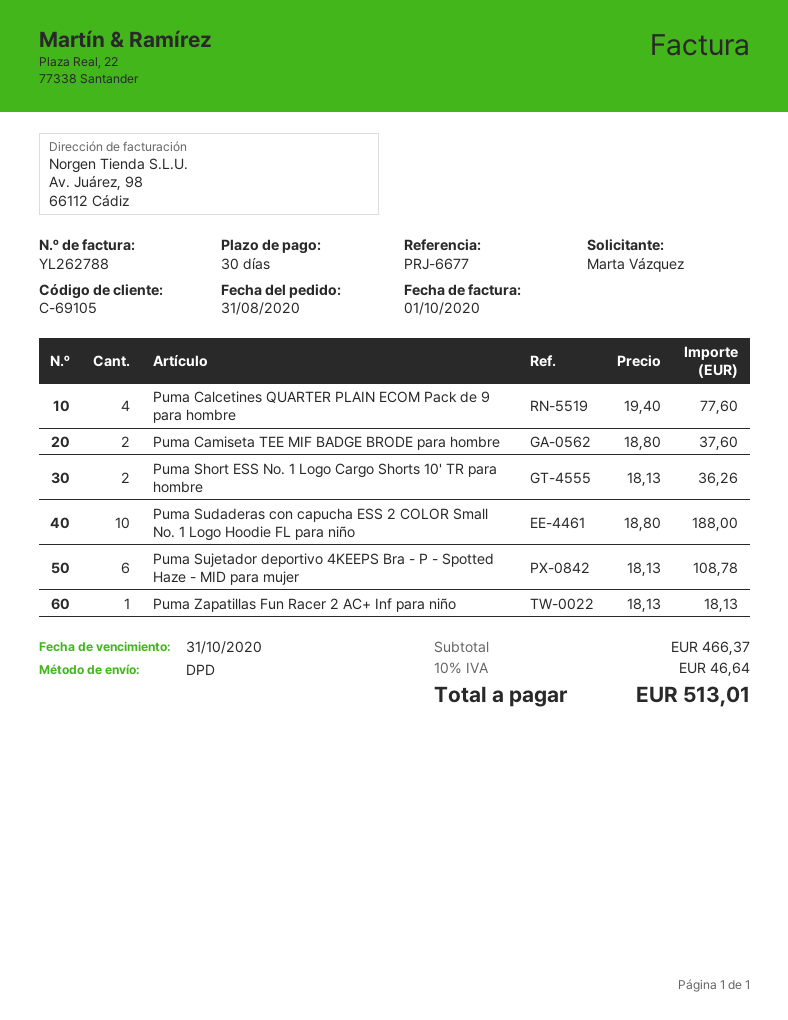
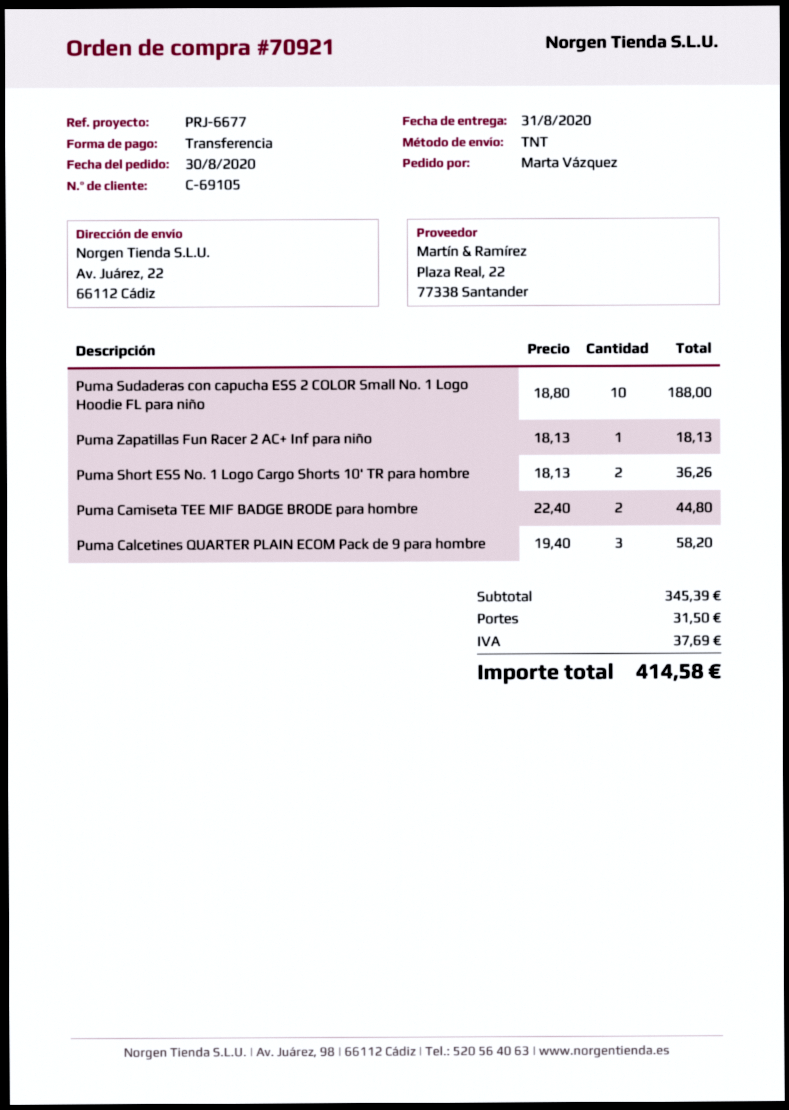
order date: 2020-08-31 -> 2020-08-30
shipping method: DPD -> TNT
Puma Calcetines QUARTER PLAIN ECOM Pack de 9 para hombre: 4 x 19.40 = 77.60 -> 3 x 19.40 = 58.20
Puma Camiseta TEE MIF BADGE BRODE para hombre: 2 x 18.80 = 37.60 -> 2 x 22.40 = 44.80
Puma Sujetador deportivo 4KEEPS Bra - P - Spotted Haze - MID para mujer: 6 x 18.13 = 108.78 -> none
subtotal: 466.37 -> 345.39
shipping: none -> 31.50
tax: 46.64 -> 37.69
total: 513.01 -> 414.58

